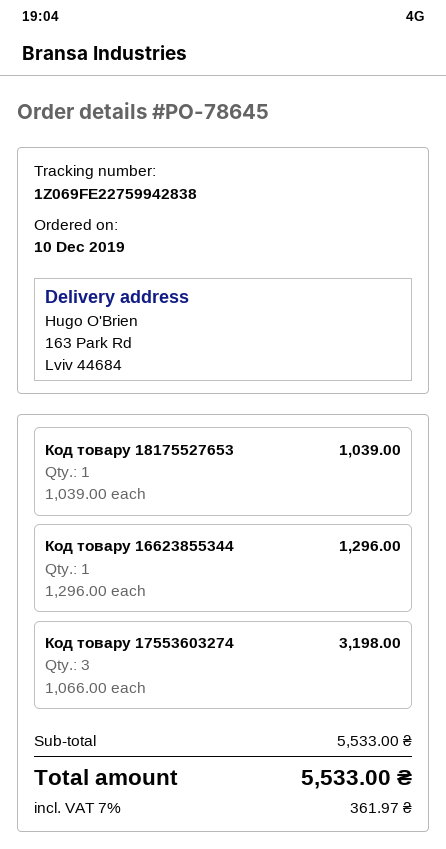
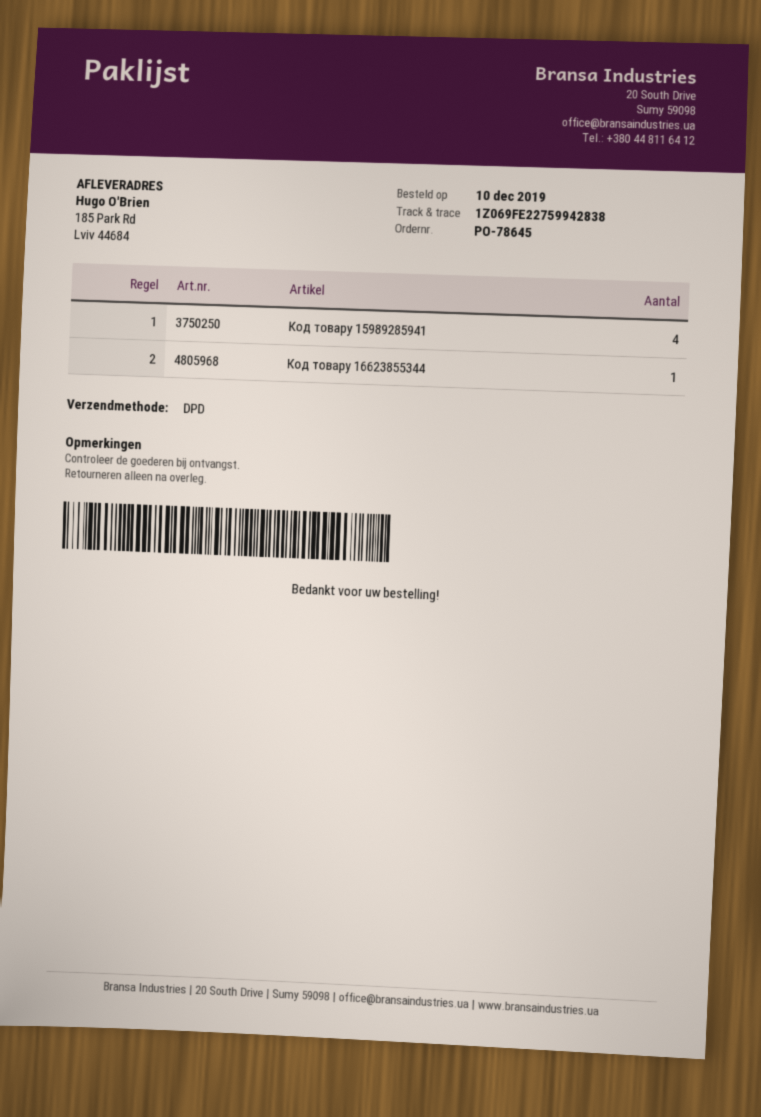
ship to: 163 Park Rd, Lviv 44684 -> 185 Park Rd, Lviv 44684
Код товару 18175527653: 1 -> none
Код товару 17553603274: 3 -> none
Код товару 15989285941: none -> 4

